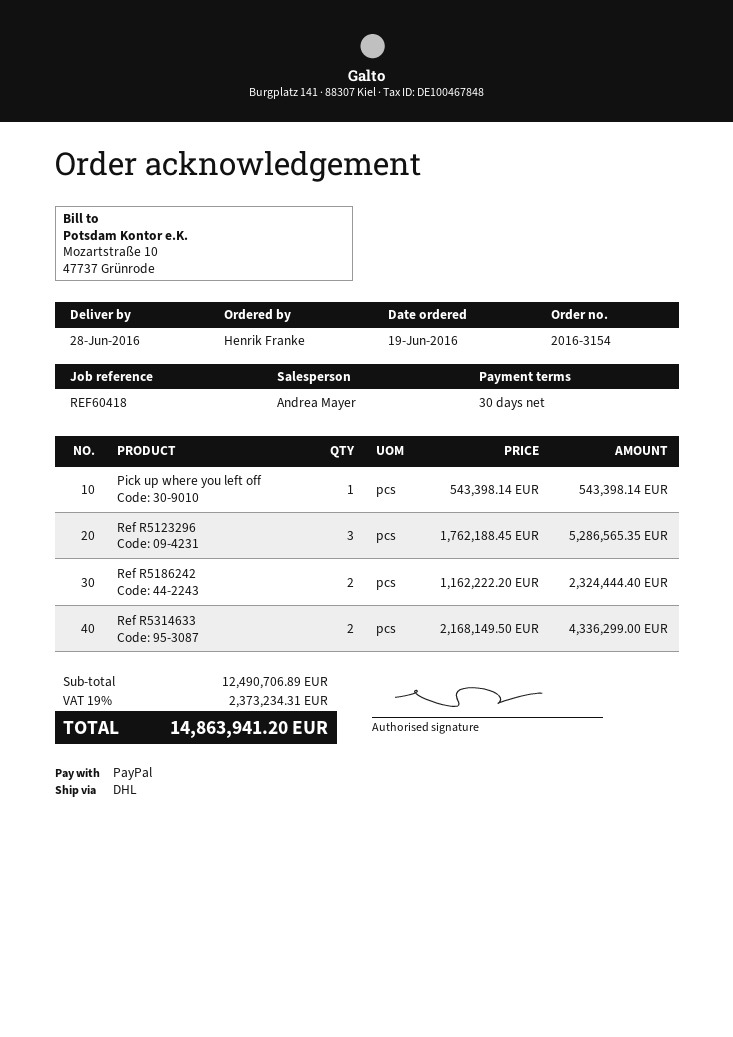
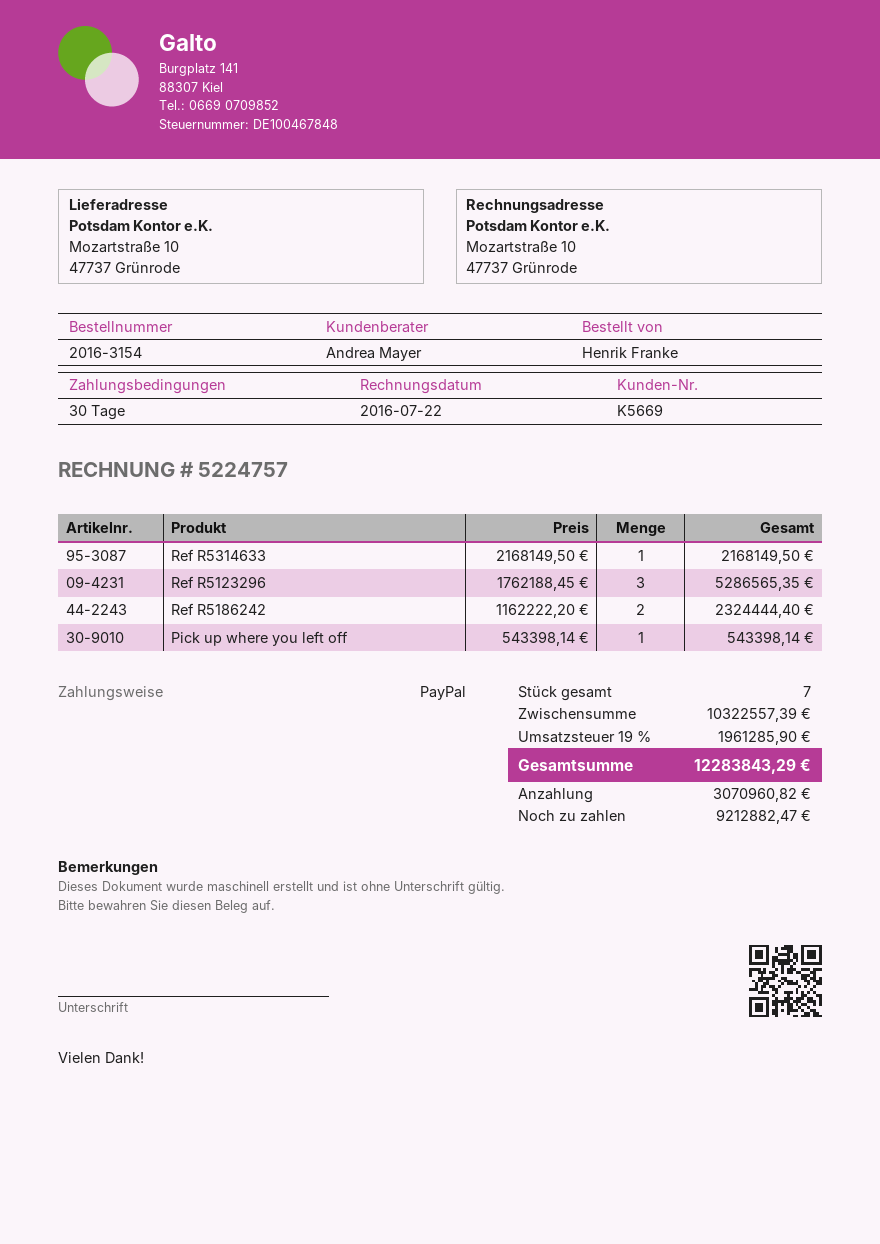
Ref R5314633: 2 x 2168149.50 = 4336299.00 -> 1 x 2168149.50 = 2168149.50
subtotal: 12490706.89 -> 10322557.39
tax: 19% = 2373234.31 -> 19% = 1961285.90
total: 14863941.20 -> 12283843.29

